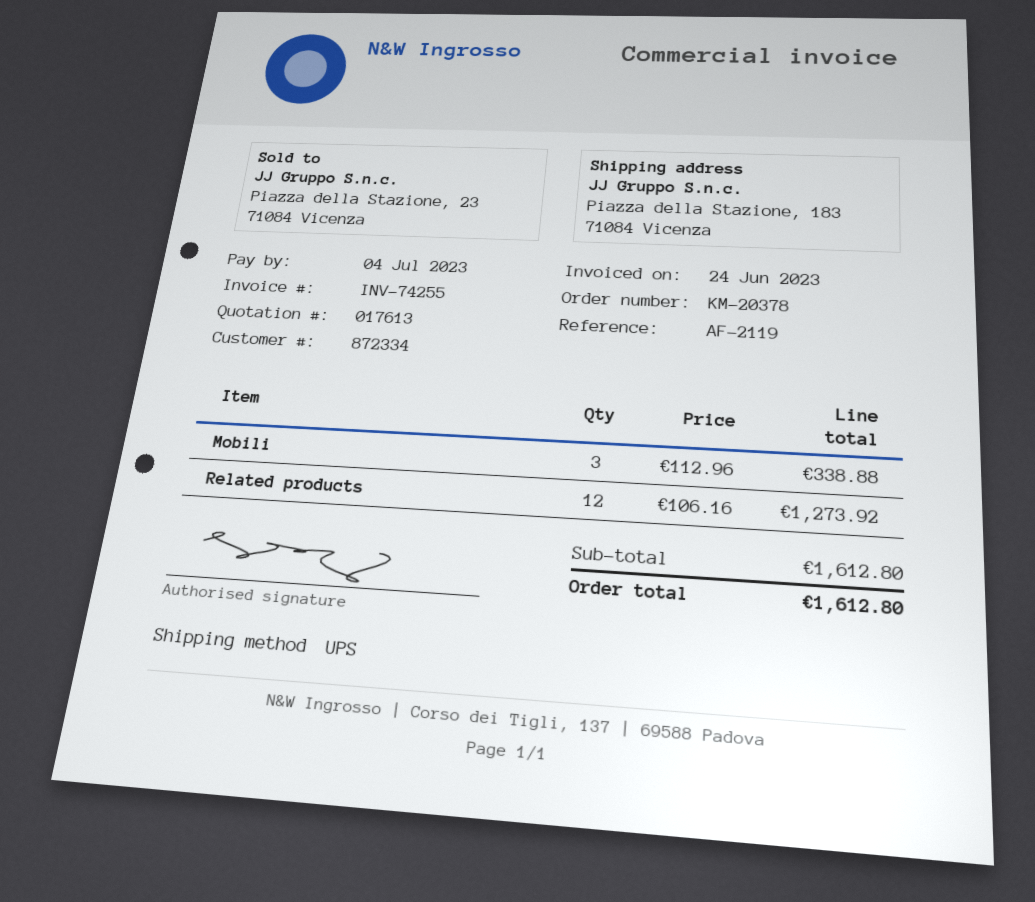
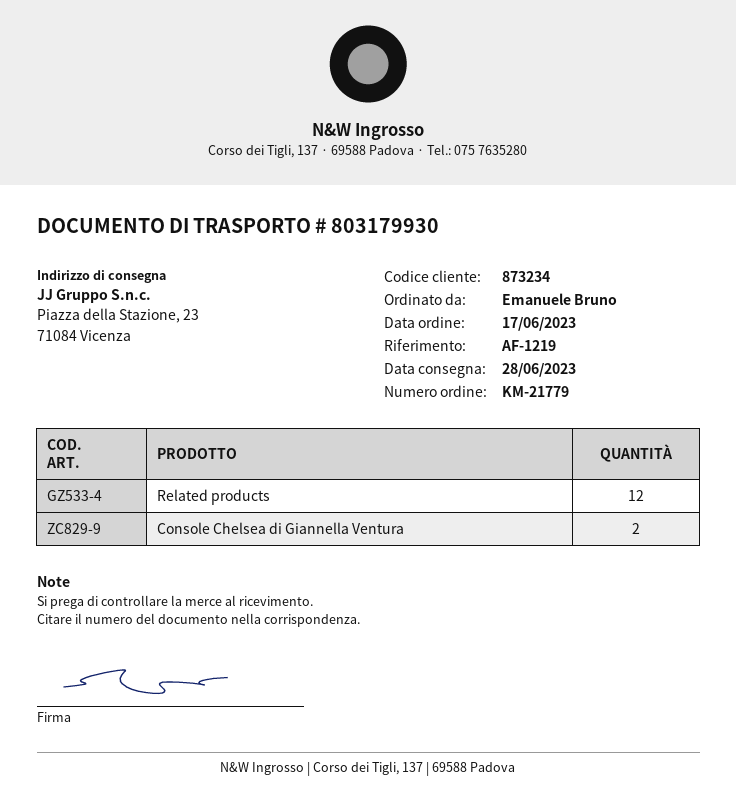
order number: KM-20378 -> KM-21779
customer number: 872334 -> 873234
reference: AF-2119 -> AF-1219
ship to: Piazza della Stazione, 183, 71084 Vicenza -> Piazza della Stazione, 23, 71084 Vicenza
Mobili: 3 -> none
Console Chelsea di Giannella Ventura: none -> 2

